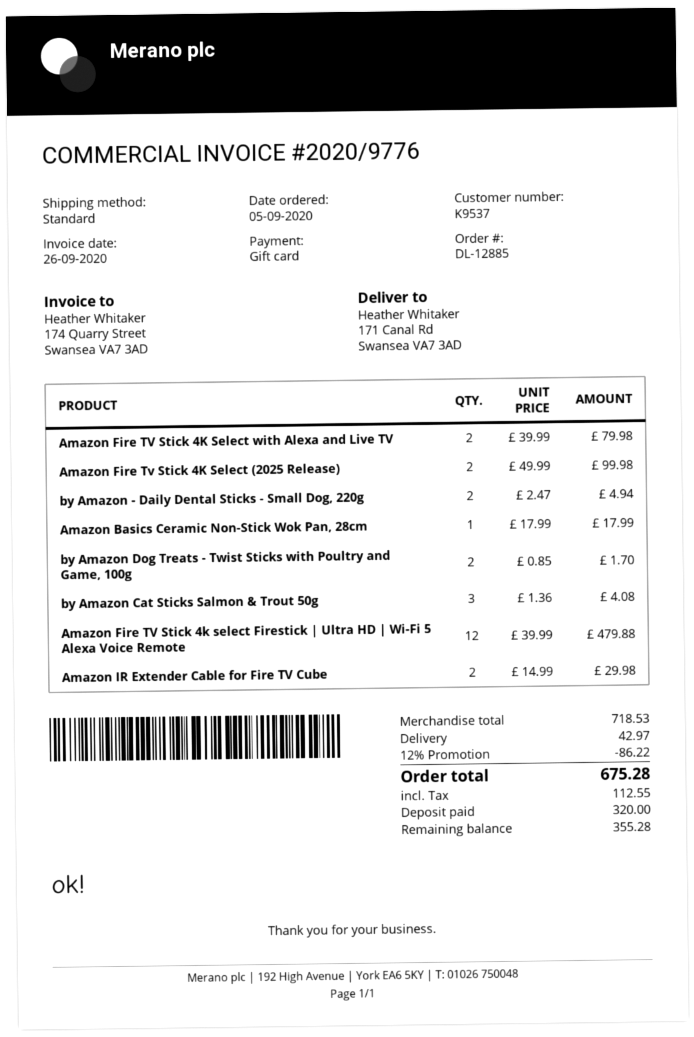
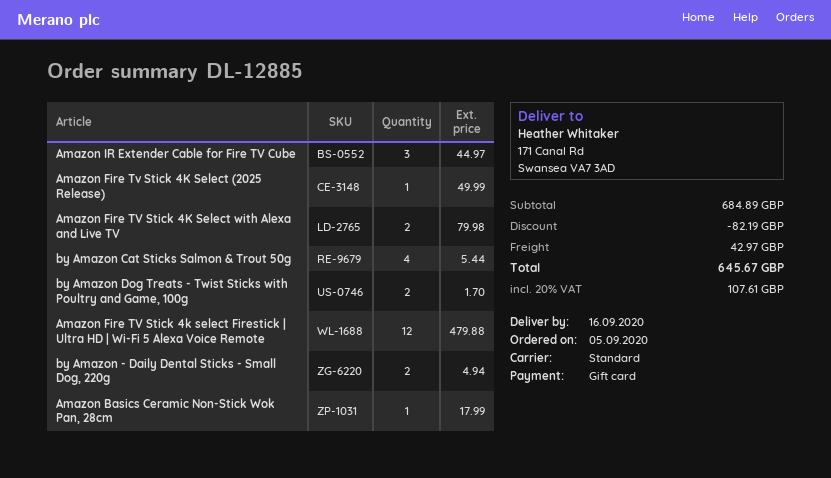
Amazon Fire Tv Stick 4K Select (2025 Release): 2 for 99.98 -> 1 for 49.99
by Amazon Cat Sticks Salmon & Trout 50g: 3 for 4.08 -> 4 for 5.44
Amazon IR Extender Cable for Fire TV Cube: 2 for 29.98 -> 3 for 44.97
subtotal: 718.53 -> 684.89
discount: 86.22 -> 82.19
tax: 112.55 -> 107.61
total: 675.28 -> 645.67

